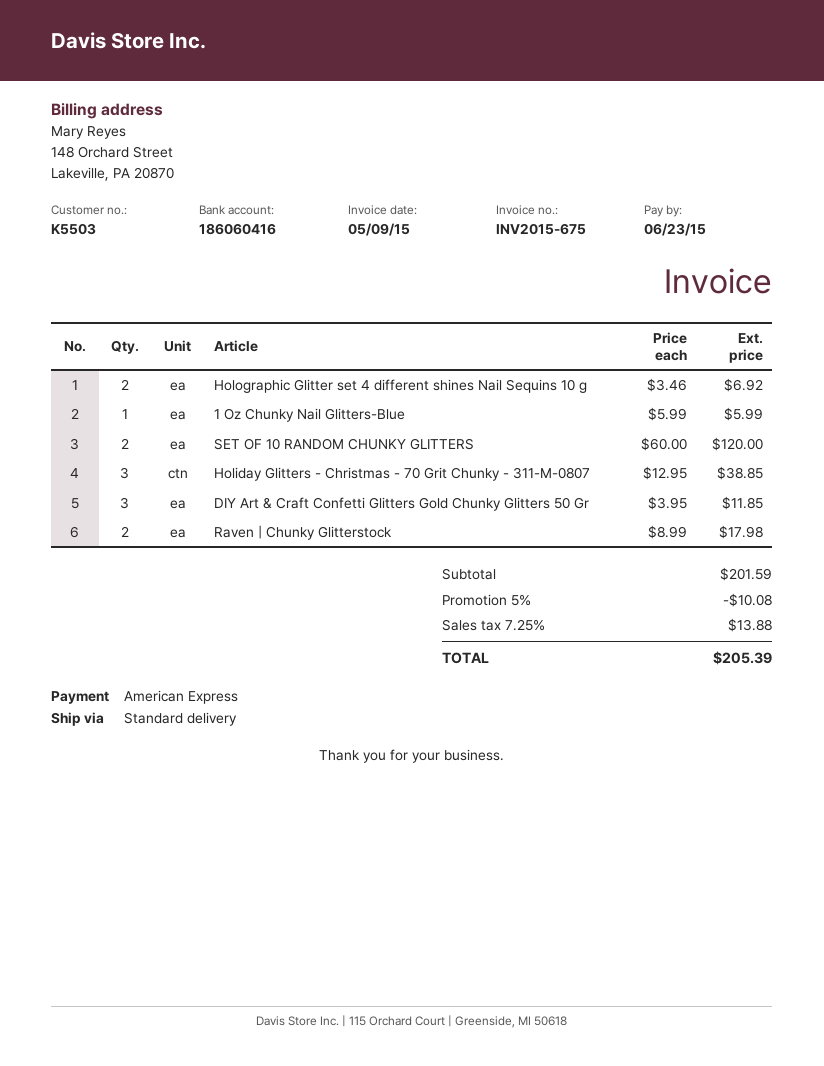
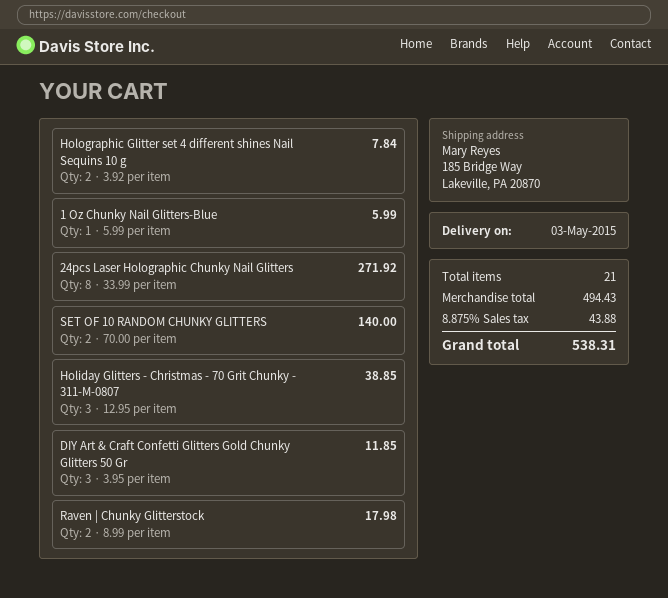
Holographic Glitter set 4 different shines Nail Sequins 10 g: 2 x 3.46 = 6.92 -> 2 x 3.92 = 7.84
SET OF 10 RANDOM CHUNKY GLITTERS: 2 x 60.00 = 120.00 -> 2 x 70.00 = 140.00
24pcs Laser Holographic Chunky Nail Glitters: none -> 8 x 33.99 = 271.92
subtotal: 201.59 -> 494.43
discount: 5% = 10.08 -> none
tax: 7.25% = 13.88 -> 8.875% = 43.88
total: 205.39 -> 538.31

